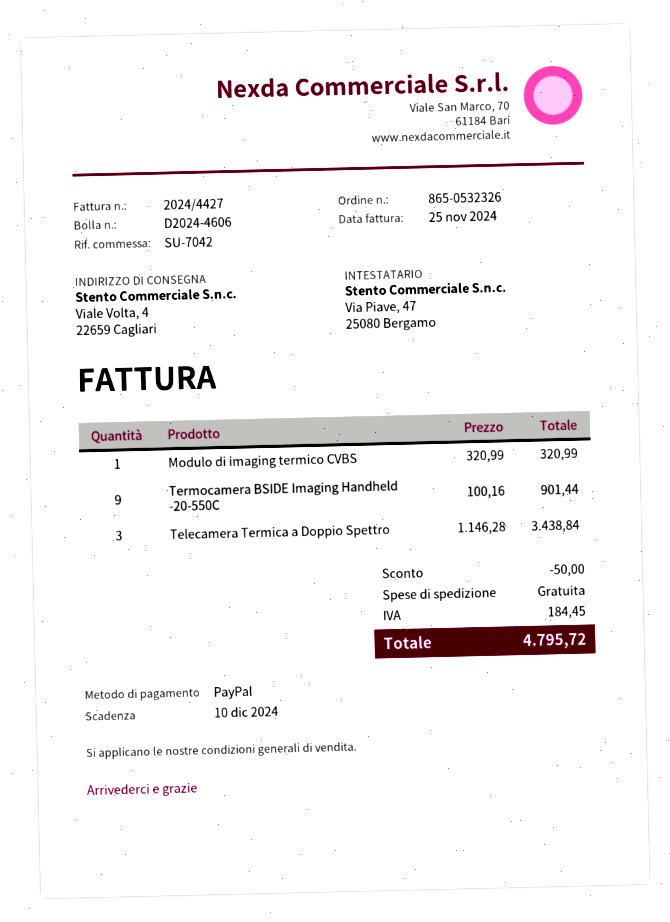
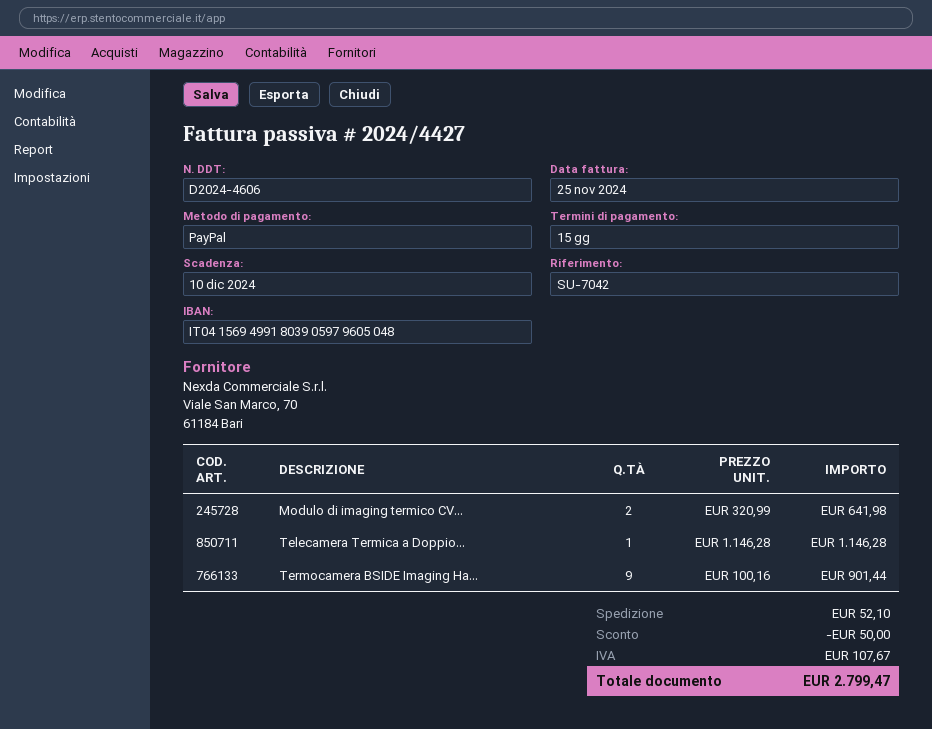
Modulo di imaging termico CVBS: 1 x 320.99 = 320.99 -> 2 x 320.99 = 641.98
Telecamera Termica a Doppio Spettro: 3 x 1146.28 = 3438.84 -> 1 x 1146.28 = 1146.28
shipping: 0.00 -> 52.10
tax: 184.45 -> 107.67
total: 4795.72 -> 2799.47

